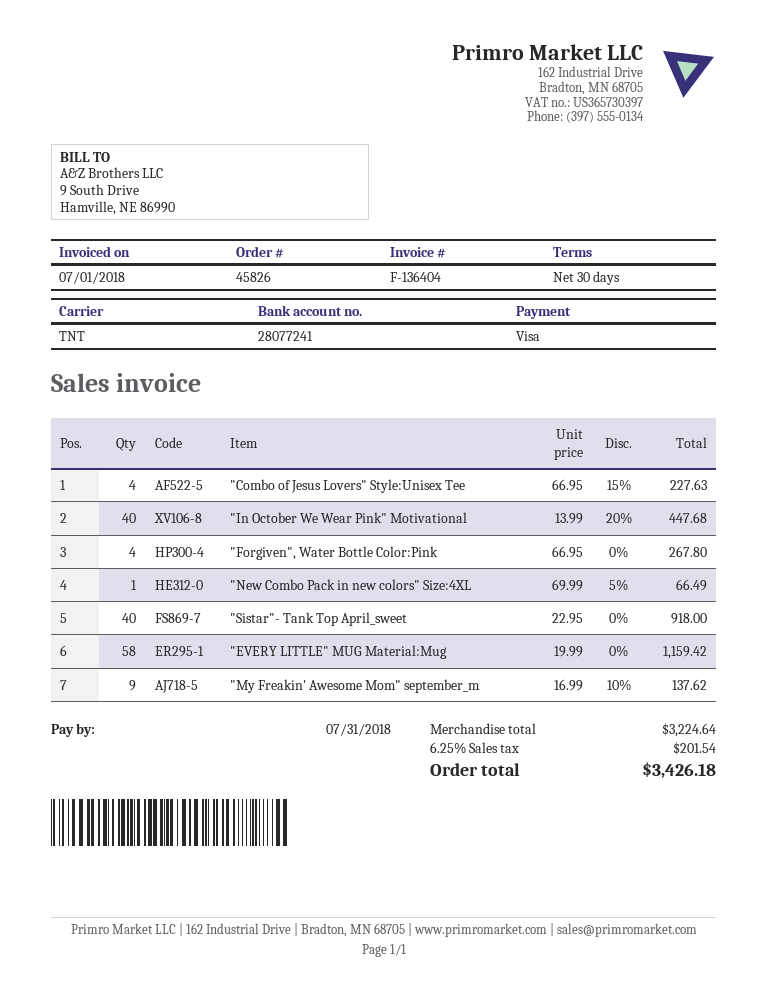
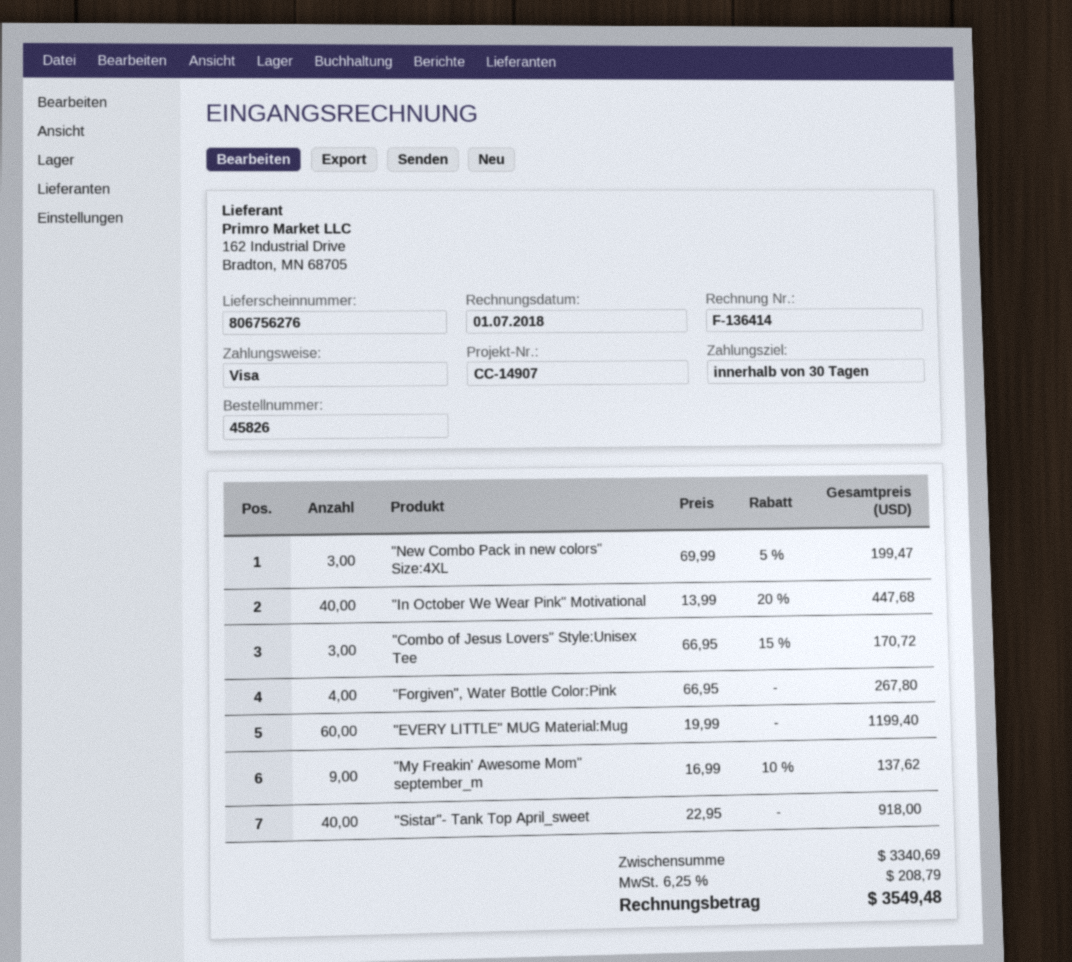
invoice number: F-136404 -> F-136414
"Combo of Jesus Lovers" Style:Unisex Tee: 4 x 66.95 - 15% = 227.63 -> 3 x 66.95 - 15% = 170.72
"New Combo Pack in new colors" Size:4XL: 1 x 69.99 - 5% = 66.49 -> 3 x 69.99 - 5% = 199.47
"EVERY LITTLE" MUG Material:Mug: 58 x 19.99 = 1159.42 -> 60 x 19.99 = 1199.40
subtotal: 3224.64 -> 3340.69
tax: 6.25% = 201.54 -> 6.25% = 208.79
total: 3426.18 -> 3549.48

